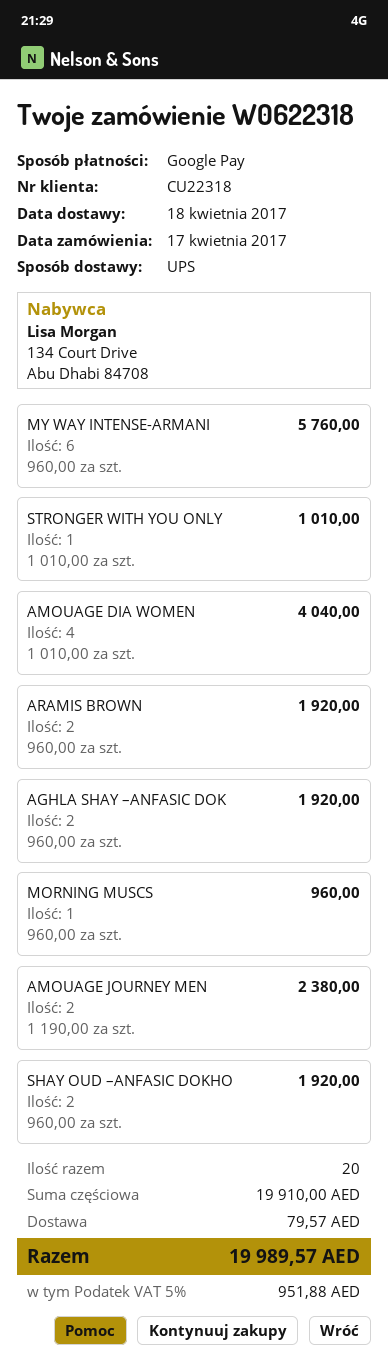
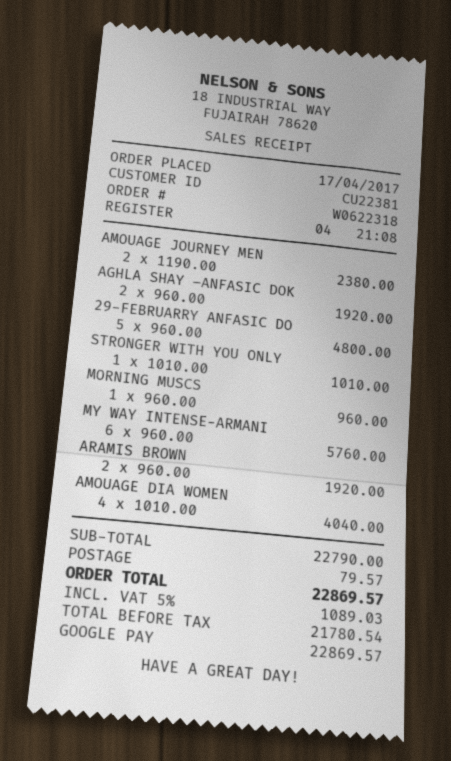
customer number: CU22318 -> CU22381
SHAY OUD –ANFASIC DOKHO: 2 x 960.00 = 1920.00 -> none
29-FEBRUARRY ANFASIC DO: none -> 5 x 960.00 = 4800.00
subtotal: 19910.00 -> 22790.00
tax: 5% = 951.88 -> 5% = 1089.03
total: 19989.57 -> 22869.57

